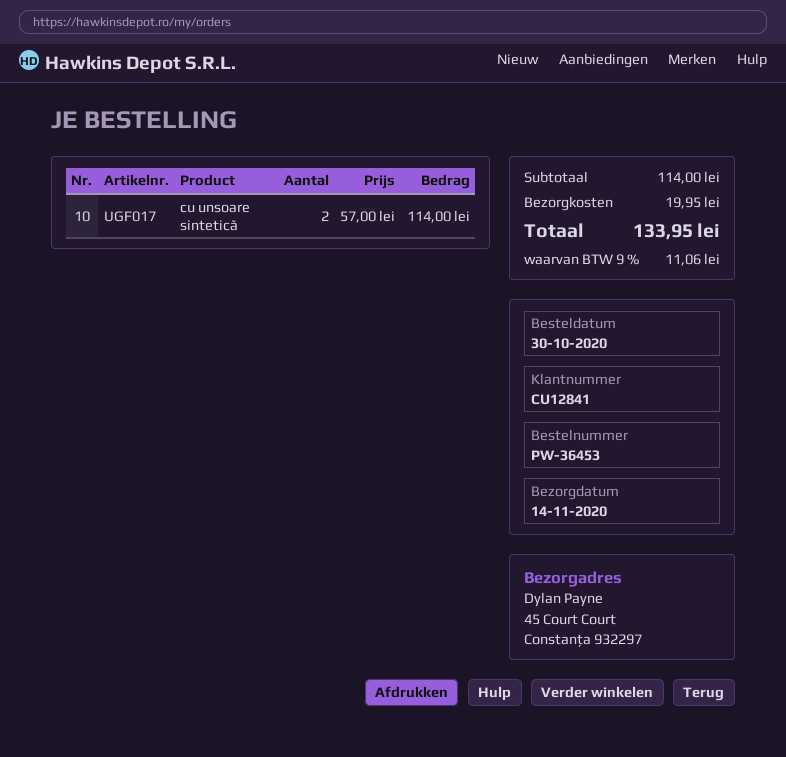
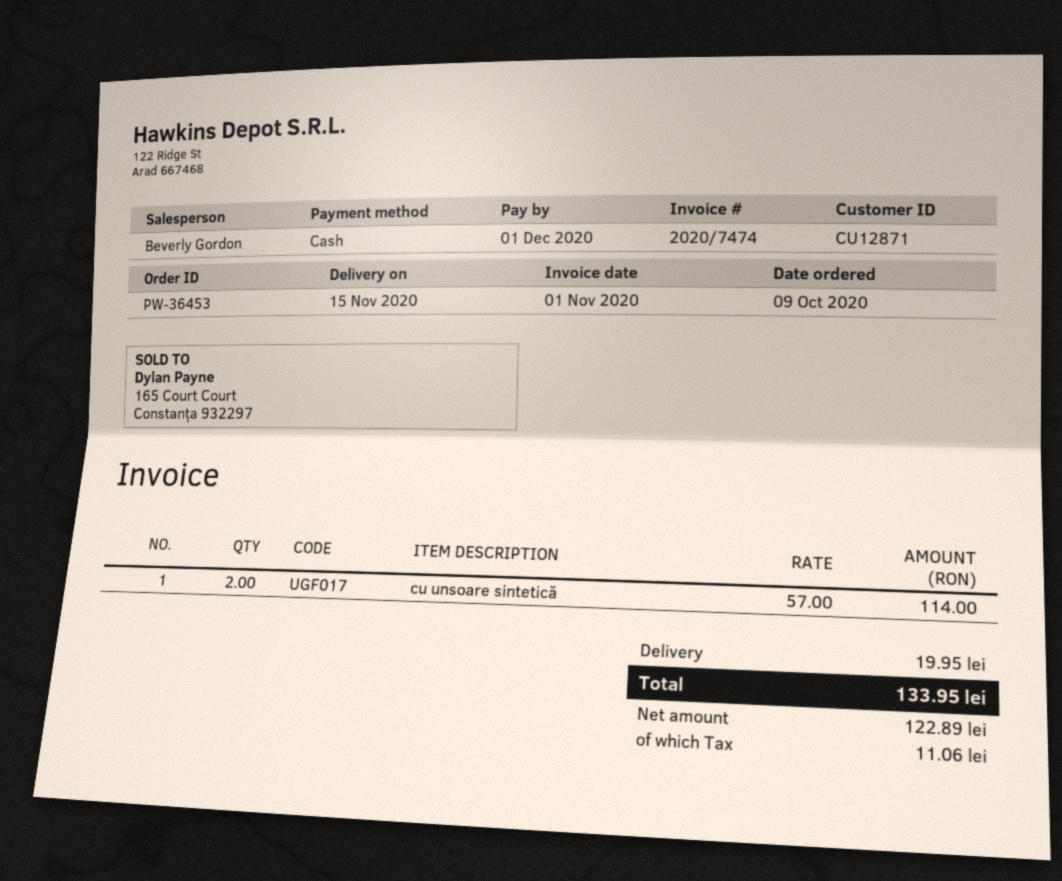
order date: 2020-10-30 -> 2020-10-09
delivery date: 2020-11-14 -> 2020-11-15
customer number: CU12841 -> CU12871

